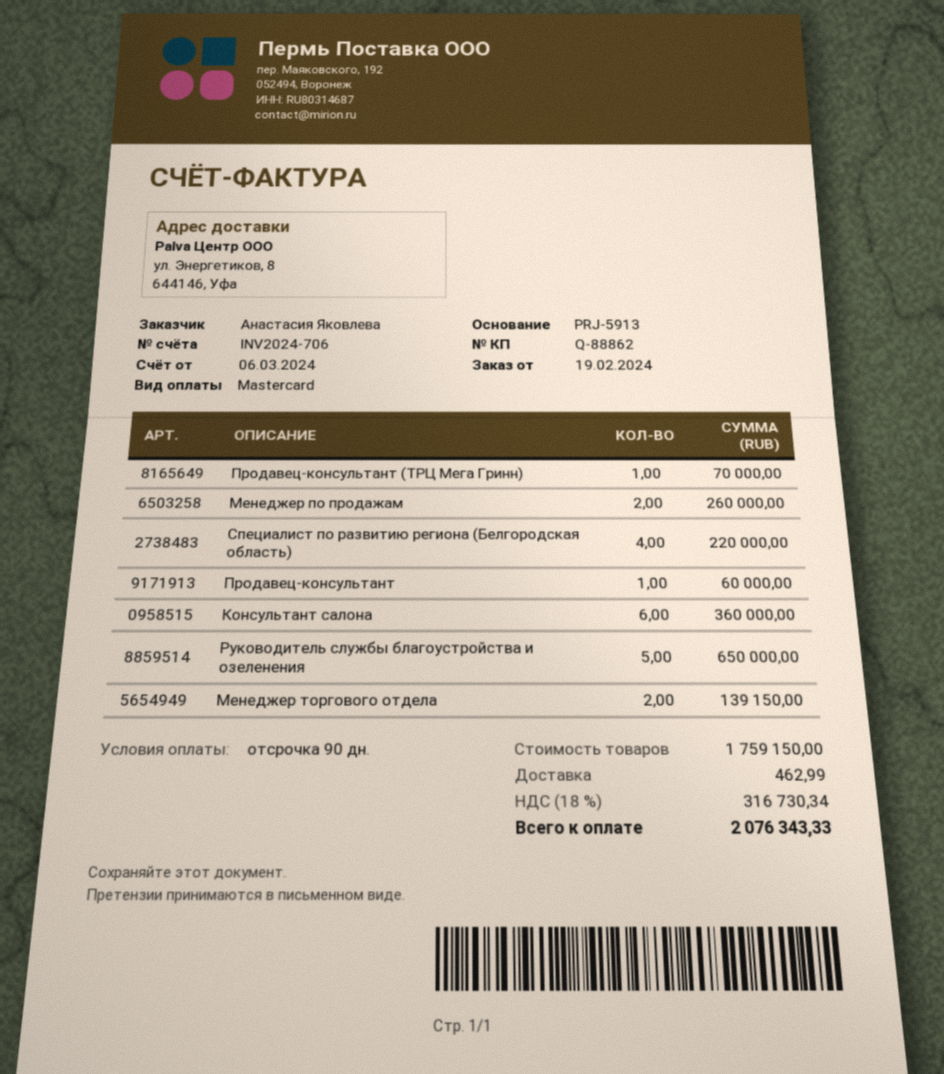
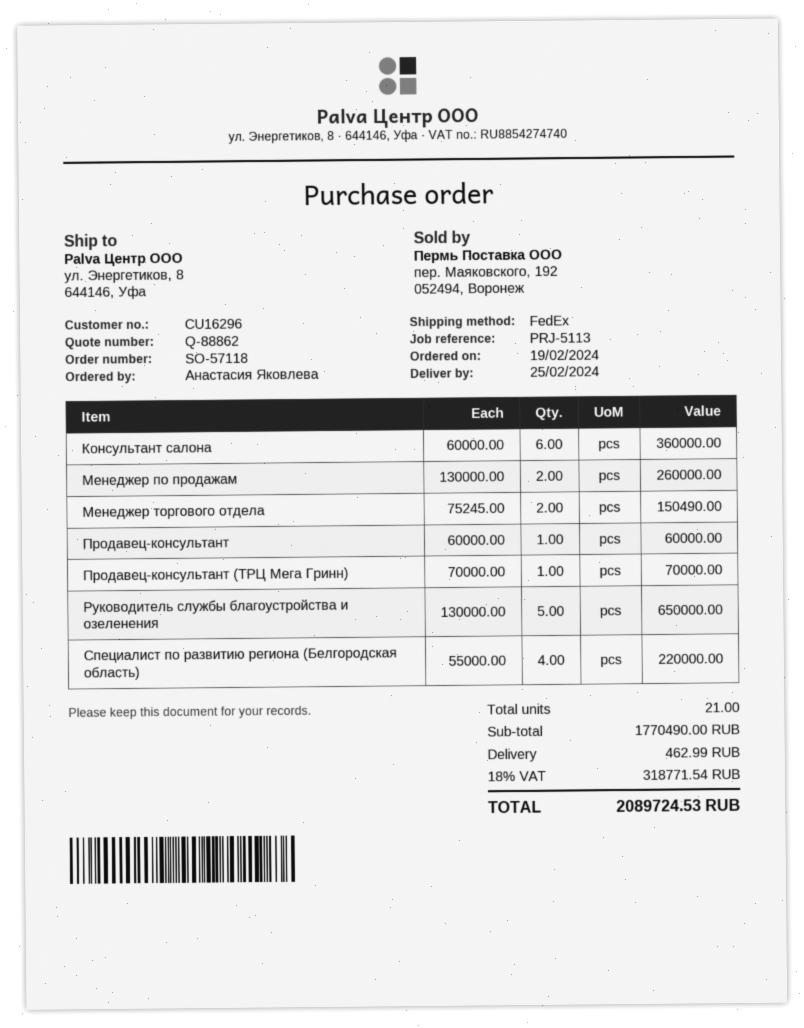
reference: PRJ-5913 -> PRJ-5113
Менеджер торгового отдела: 2 for 139150.00 -> 2 for 150490.00
subtotal: 1759150.00 -> 1770490.00
tax: 18% = 316730.34 -> 18% = 318771.54
total: 2076343.33 -> 2089724.53

